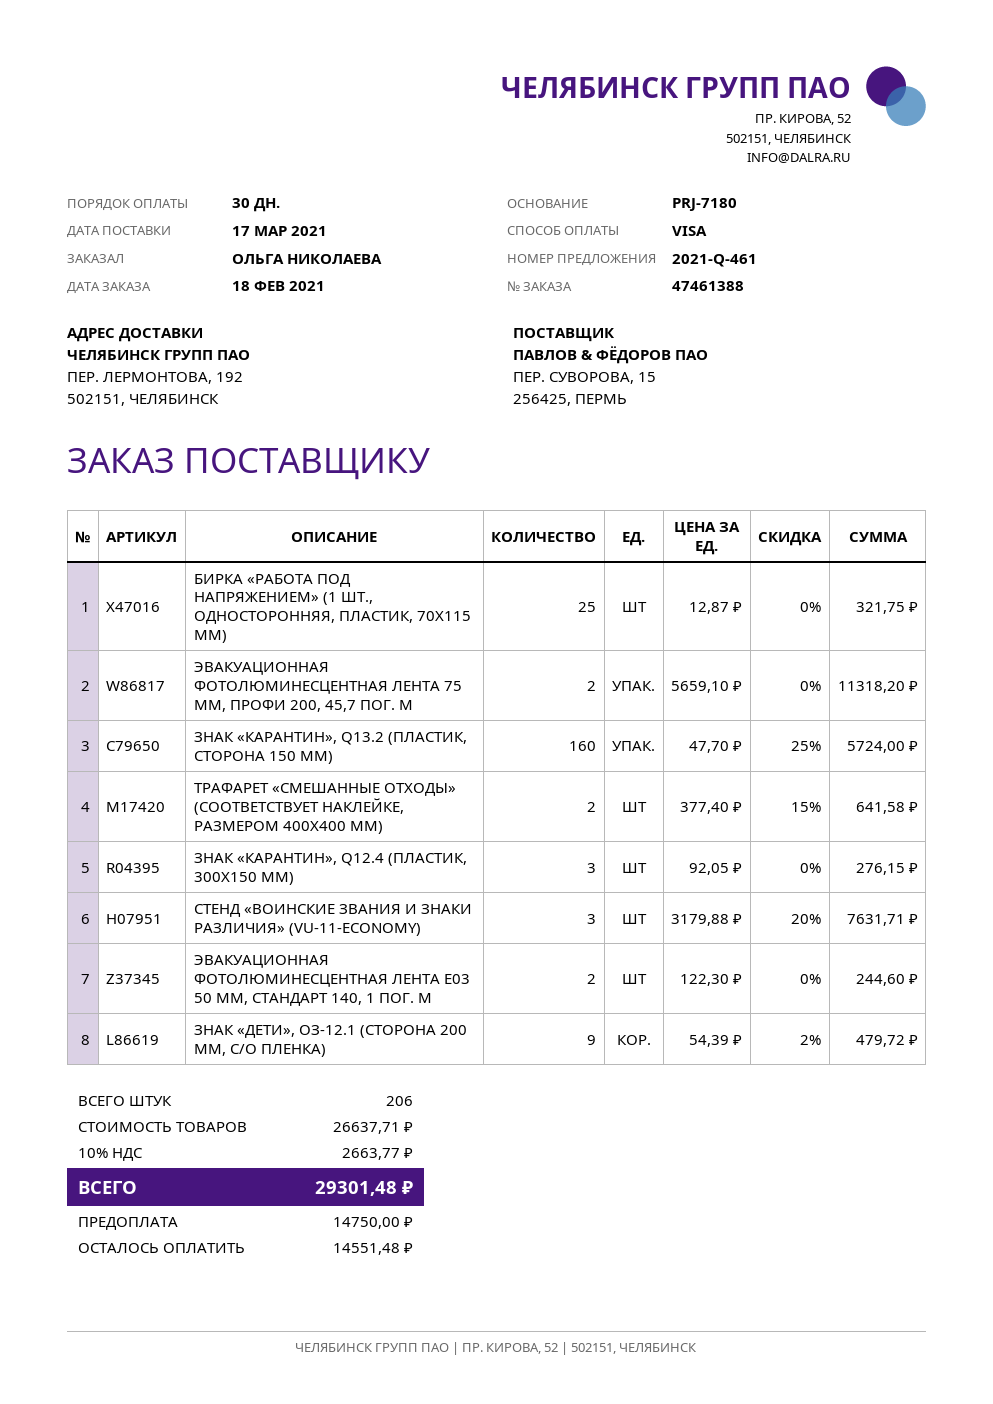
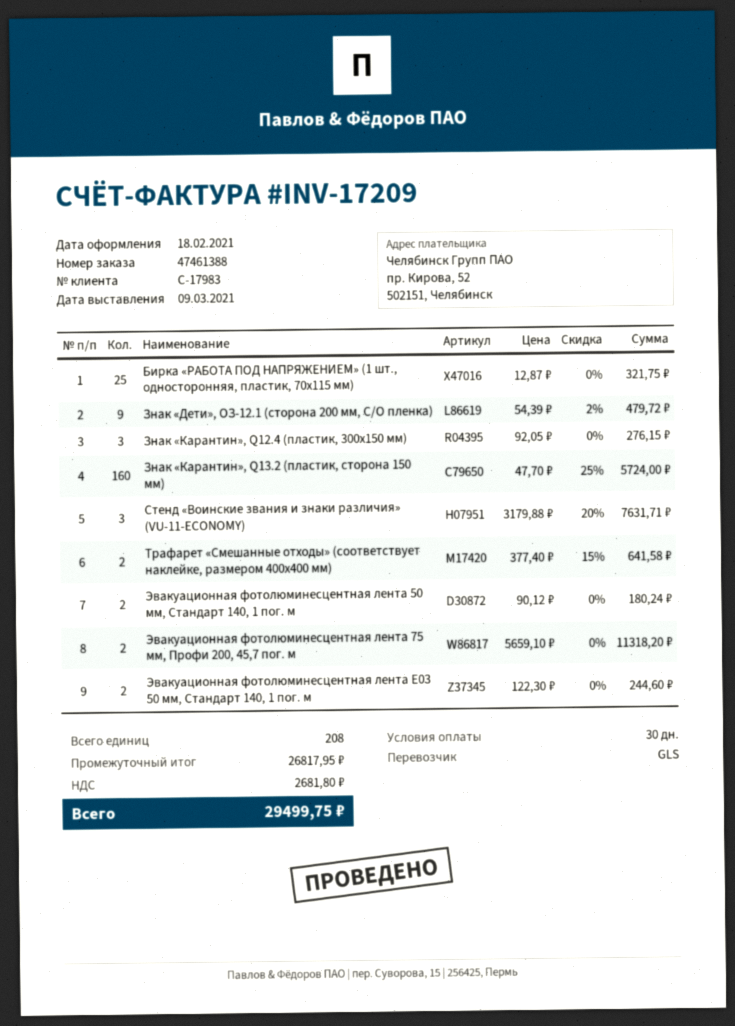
Эвакуационная фотолюминесцентная лента 50 мм, Стандарт 140, 1 пог. м: none -> 2 x 90.12 = 180.24
total quantity: 206 -> 208
subtotal: 26637.71 -> 26817.95
tax: 2663.77 -> 2681.80
total: 29301.48 -> 29499.75

